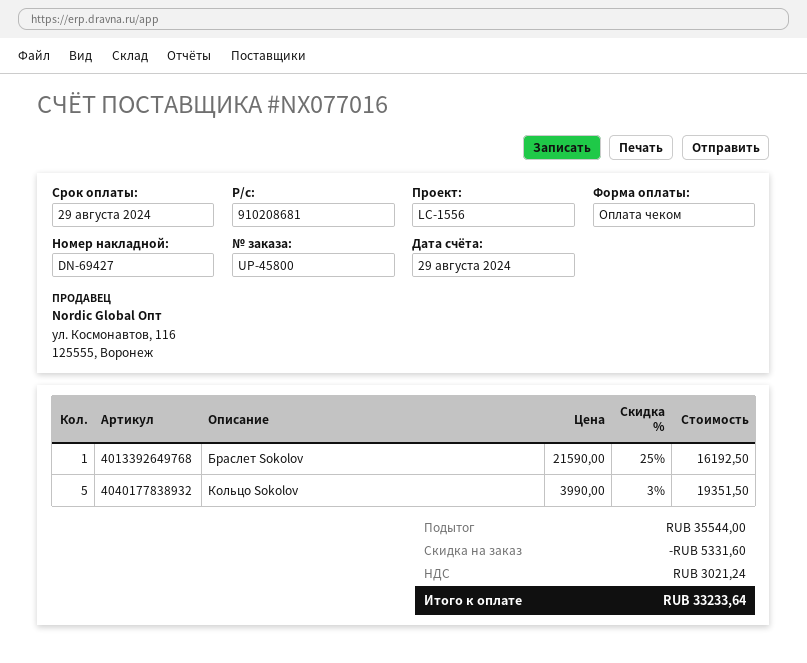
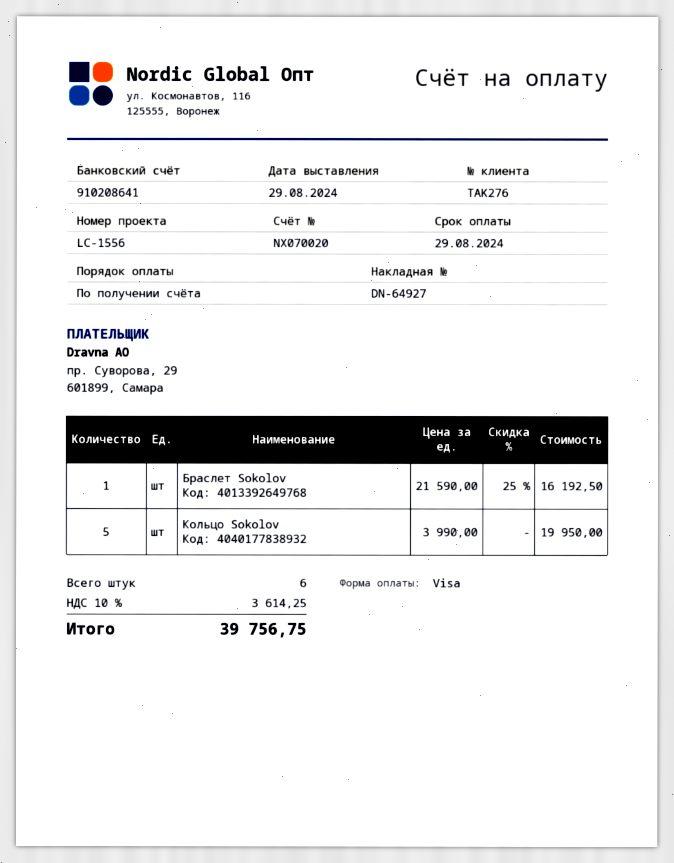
delivery note number: DN-69427 -> DN-64927
invoice number: NX077016 -> NX070020
payment method: cheque -> Visa
bank account: 910208681 -> 910208641
Кольцо Sokolov: 5 x 3990.00 - 3% = 19351.50 -> 5 x 3990.00 = 19950.00
discount: 5331.60 -> none
tax: 3021.24 -> 3614.25
total: 33233.64 -> 39756.75

